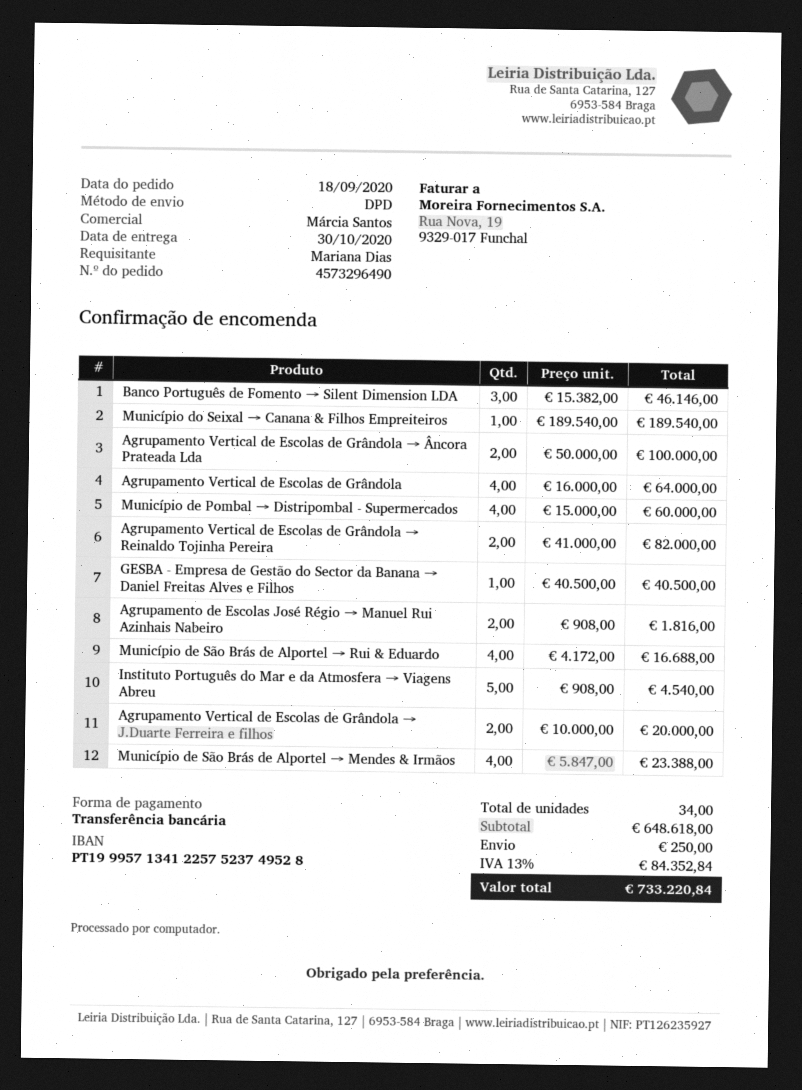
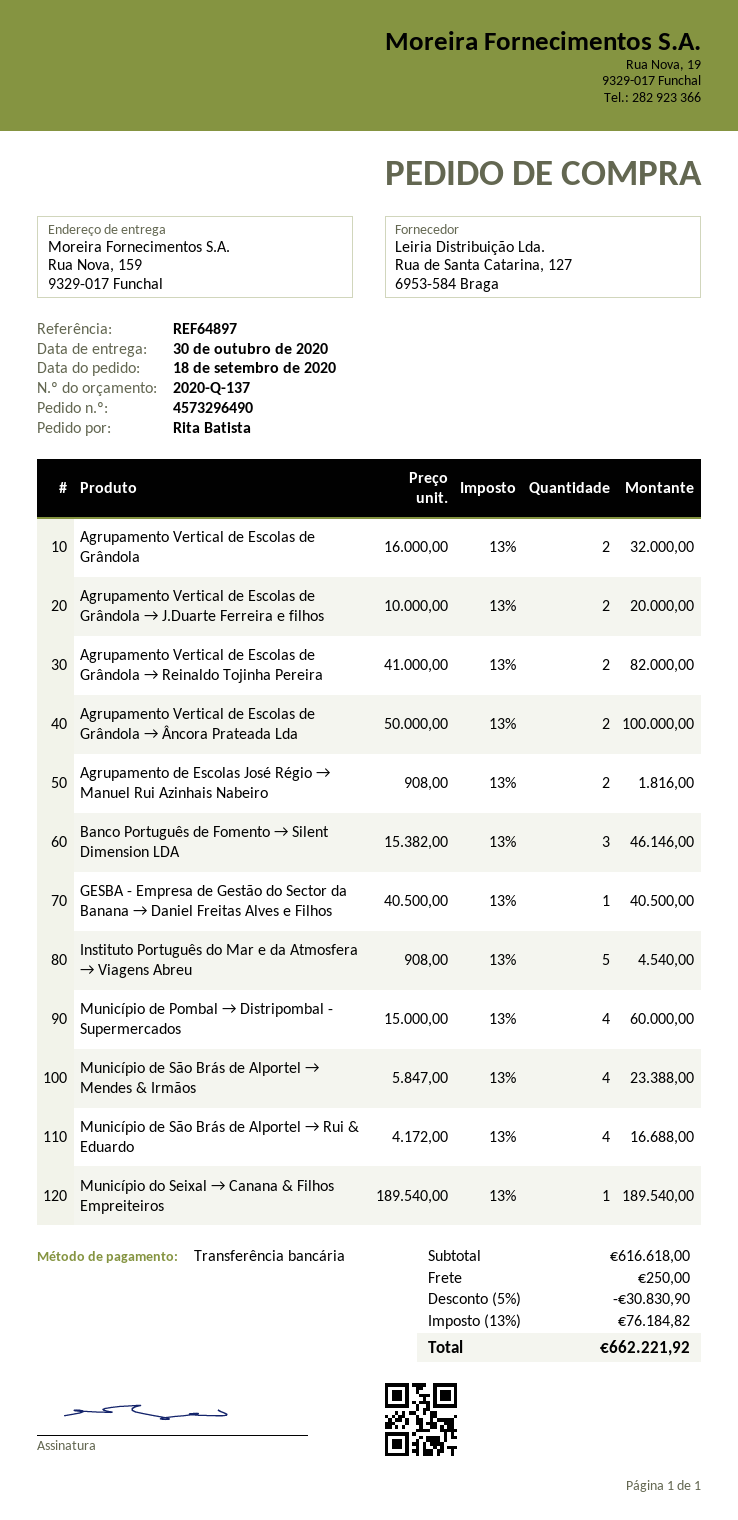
ordered by: Mariana Dias -> Rita Batista
Agrupamento Vertical de Escolas de Grândola: 4 x 16000.00 = 64000.00 -> 2 x 16000.00 = 32000.00
subtotal: 648618.00 -> 616618.00
discount: none -> 5% = 30830.90
tax: 13% = 84352.84 -> 13% = 76184.82
total: 733220.84 -> 662221.92

